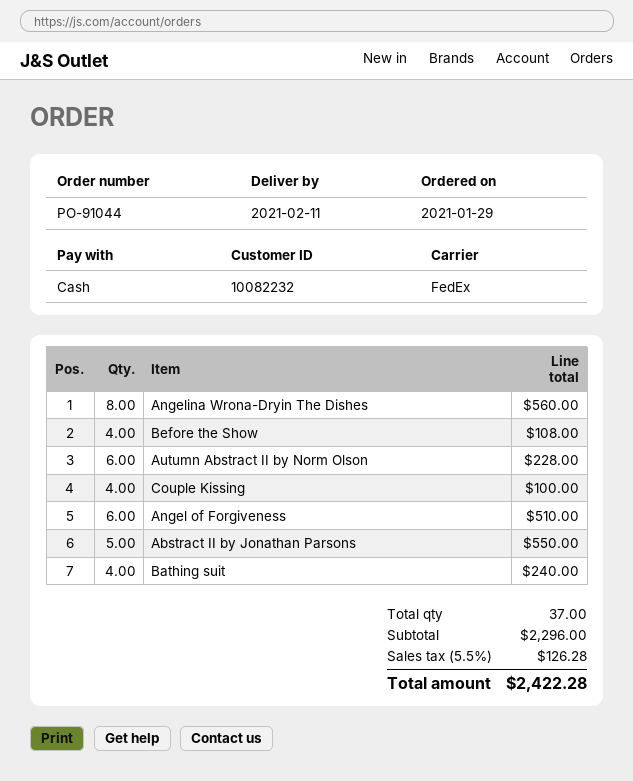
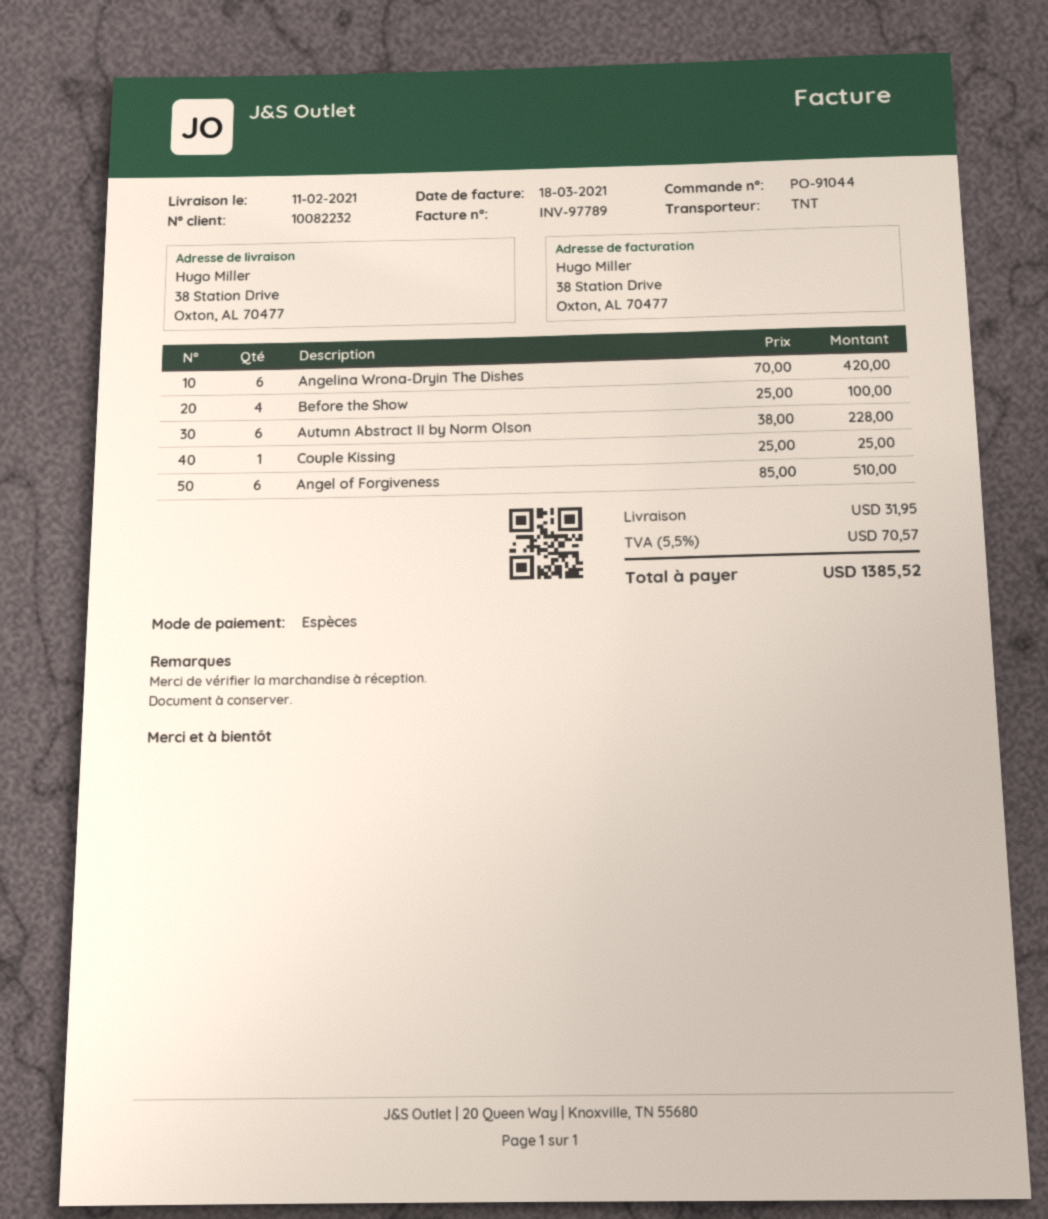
shipping method: FedEx -> TNT
Angelina Wrona-Dryin The Dishes: 8 for 560.00 -> 6 for 420.00
Before the Show: 4 for 108.00 -> 4 for 100.00
Couple Kissing: 4 for 100.00 -> 1 for 25.00
Abstract II by Jonathan Parsons: 5 for 550.00 -> none
Bathing suit: 4 for 240.00 -> none
shipping: none -> 31.95
tax: 5.5% = 126.28 -> 5.5% = 70.57
total: 2422.28 -> 1385.52

